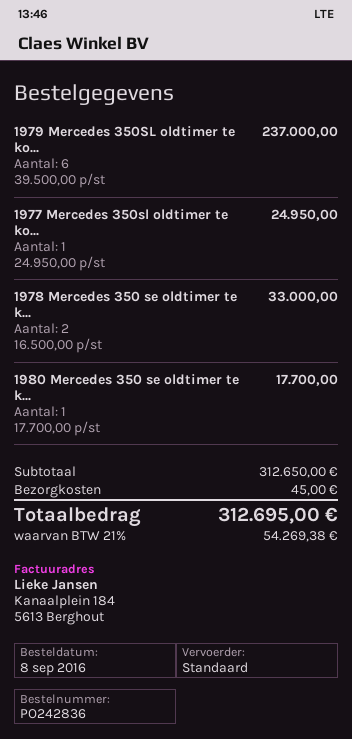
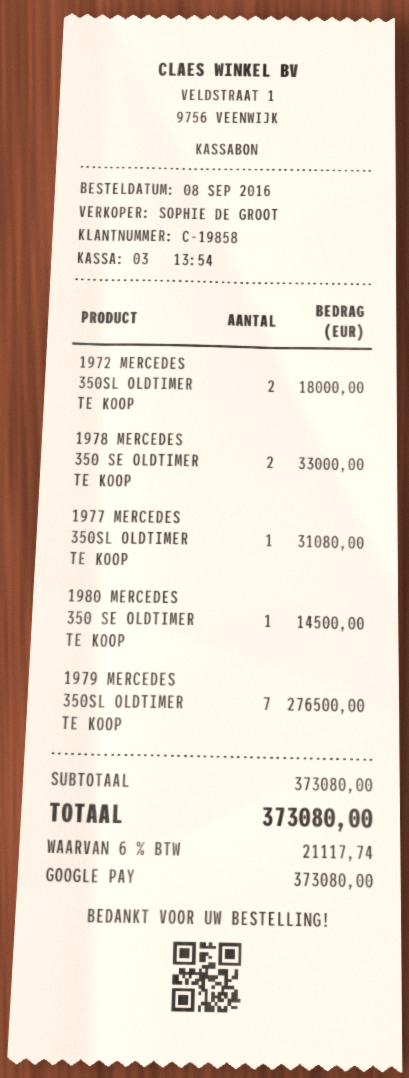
1979 Mercedes 350SL oldtimer te ko...: 6 for 237000.00 -> 7 for 276500.00
1977 Mercedes 350sl oldtimer te ko...: 1 for 24950.00 -> 1 for 31080.00
1980 Mercedes 350 se oldtimer te k...: 1 for 17700.00 -> 1 for 14500.00
1972 MERCEDES 350SL OLDTIMER TE KOOP: none -> 2 for 18000.00
subtotal: 312650.00 -> 373080.00
shipping: 45.00 -> none
tax: 21% = 54269.38 -> 6% = 21117.74
total: 312695.00 -> 373080.00

